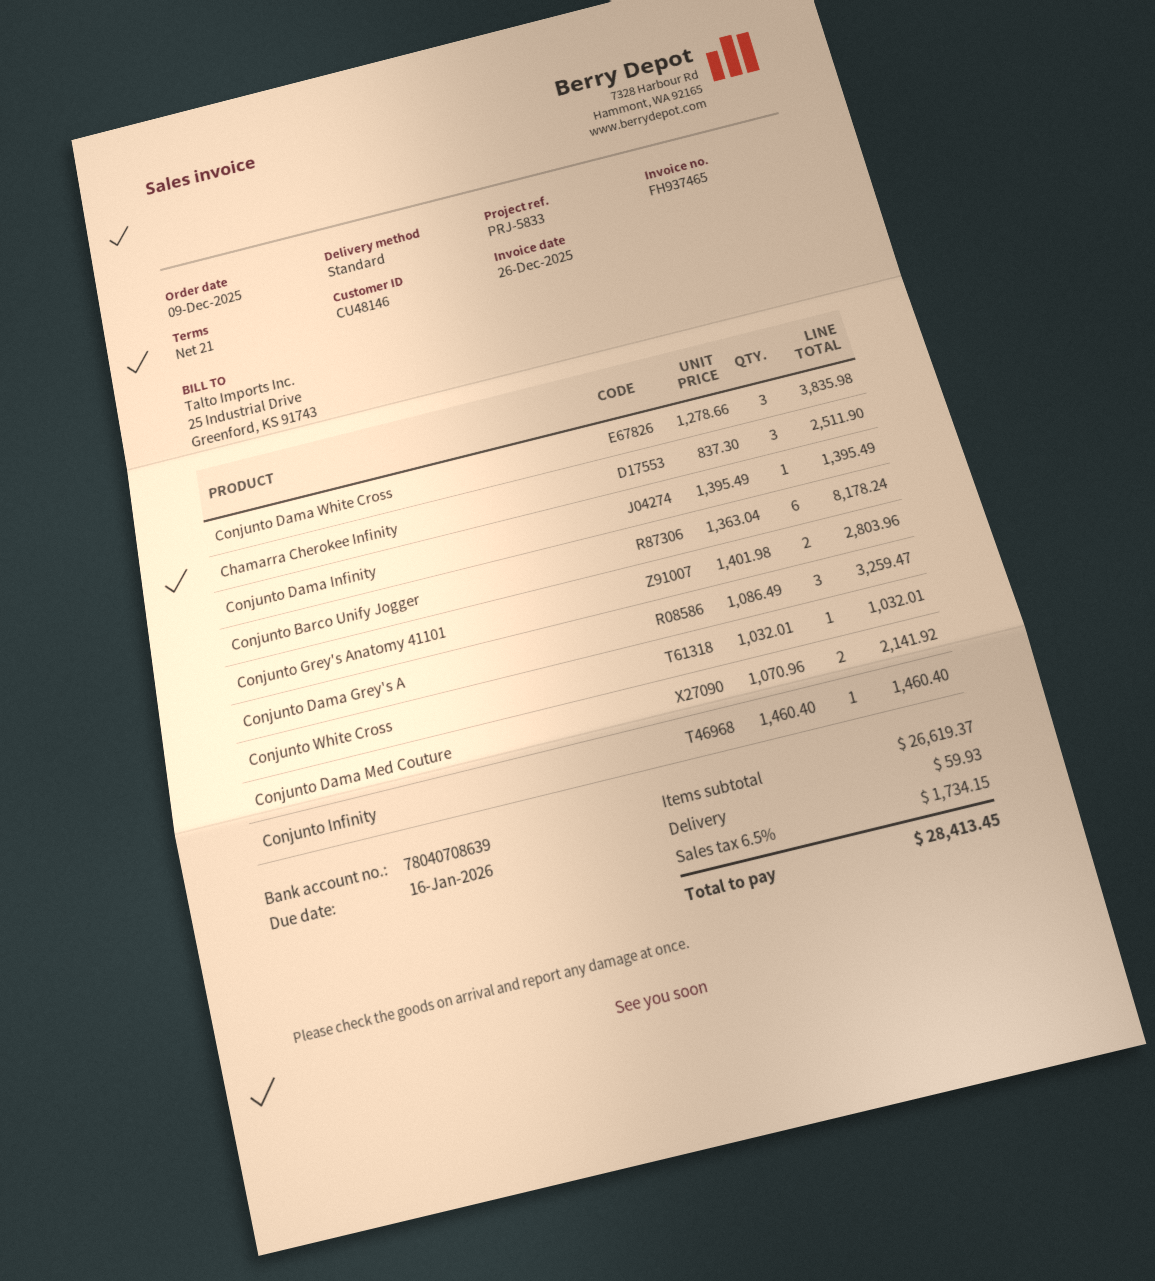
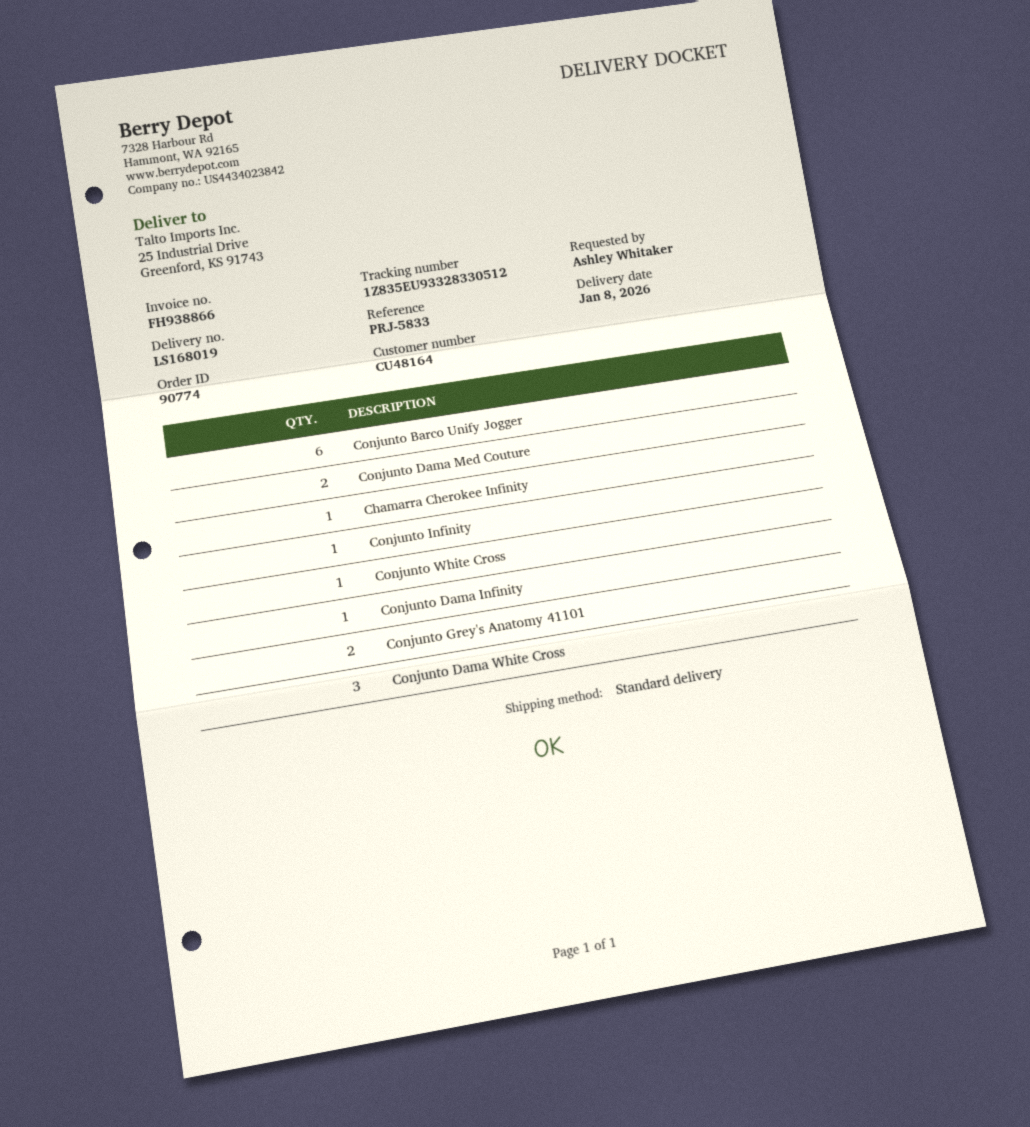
invoice number: FH937465 -> FH938866
customer number: CU48146 -> CU48164
Chamarra Cherokee Infinity: 3 -> 1
Conjunto Dama Grey's A: 3 -> none

